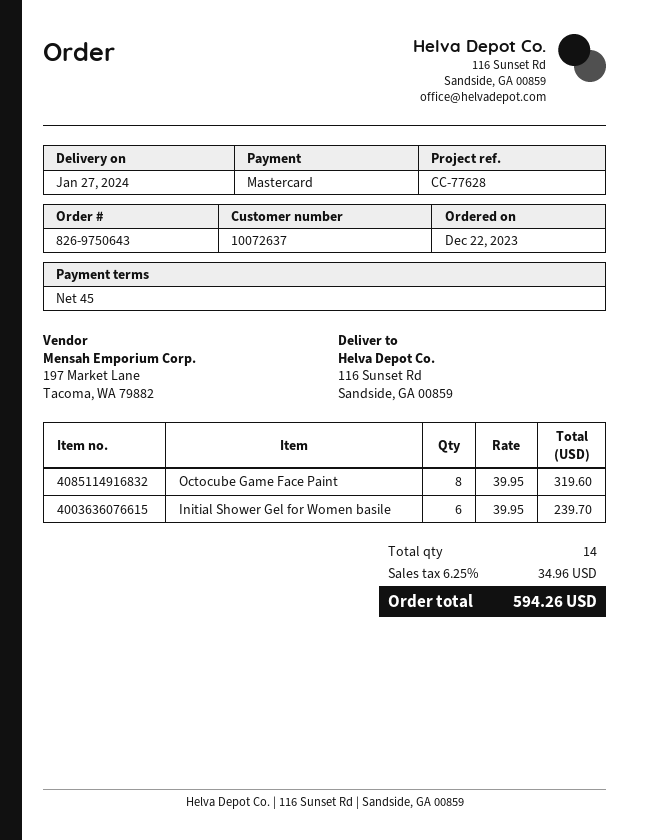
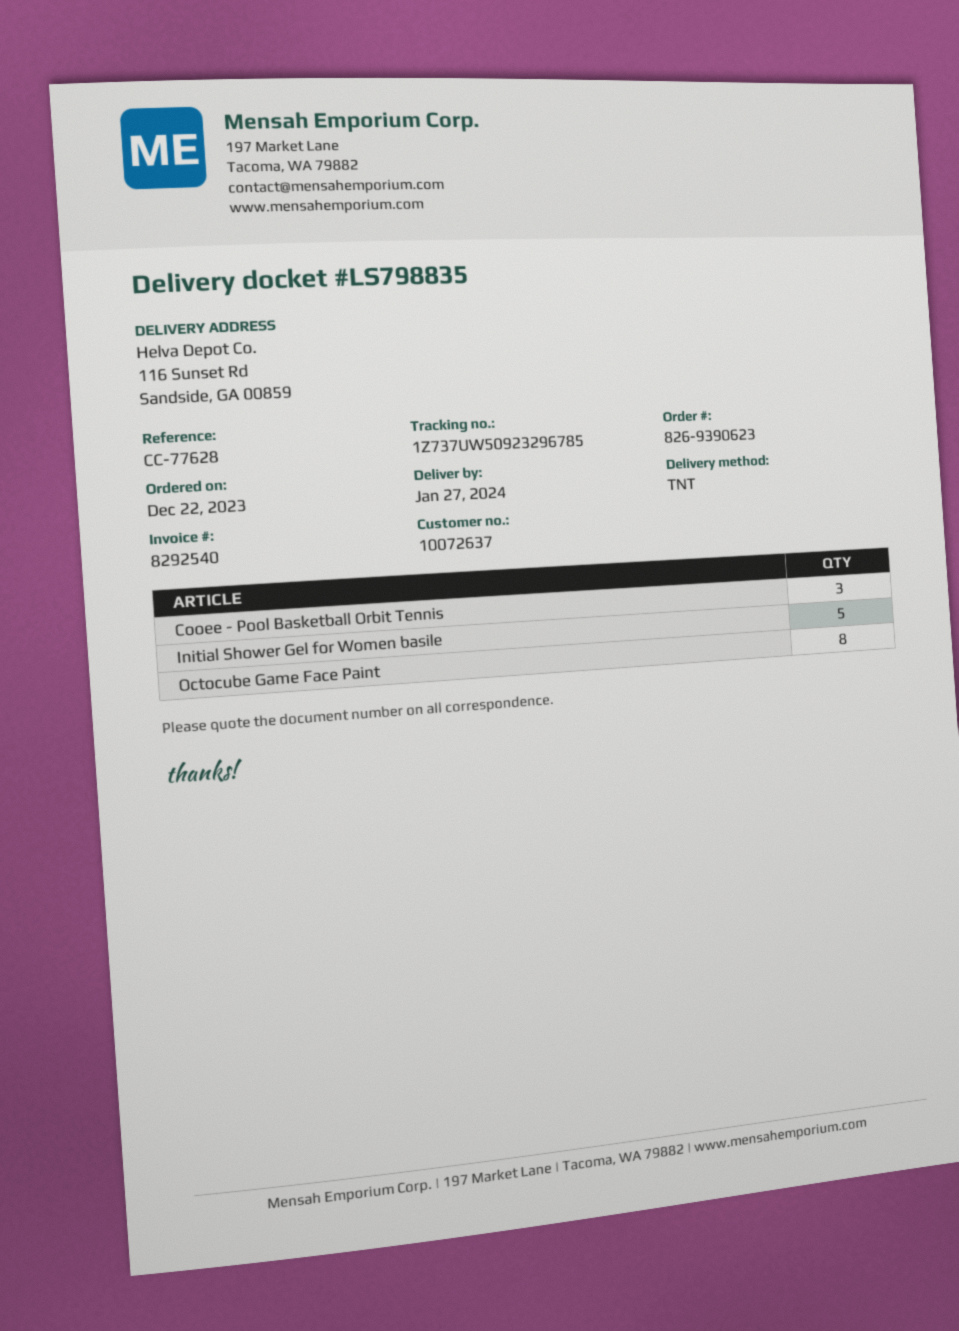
order number: 826-9750643 -> 826-9390623
Initial Shower Gel for Women basile: 6 -> 5
Cooee - Pool Basketball Orbit Tennis: none -> 3

